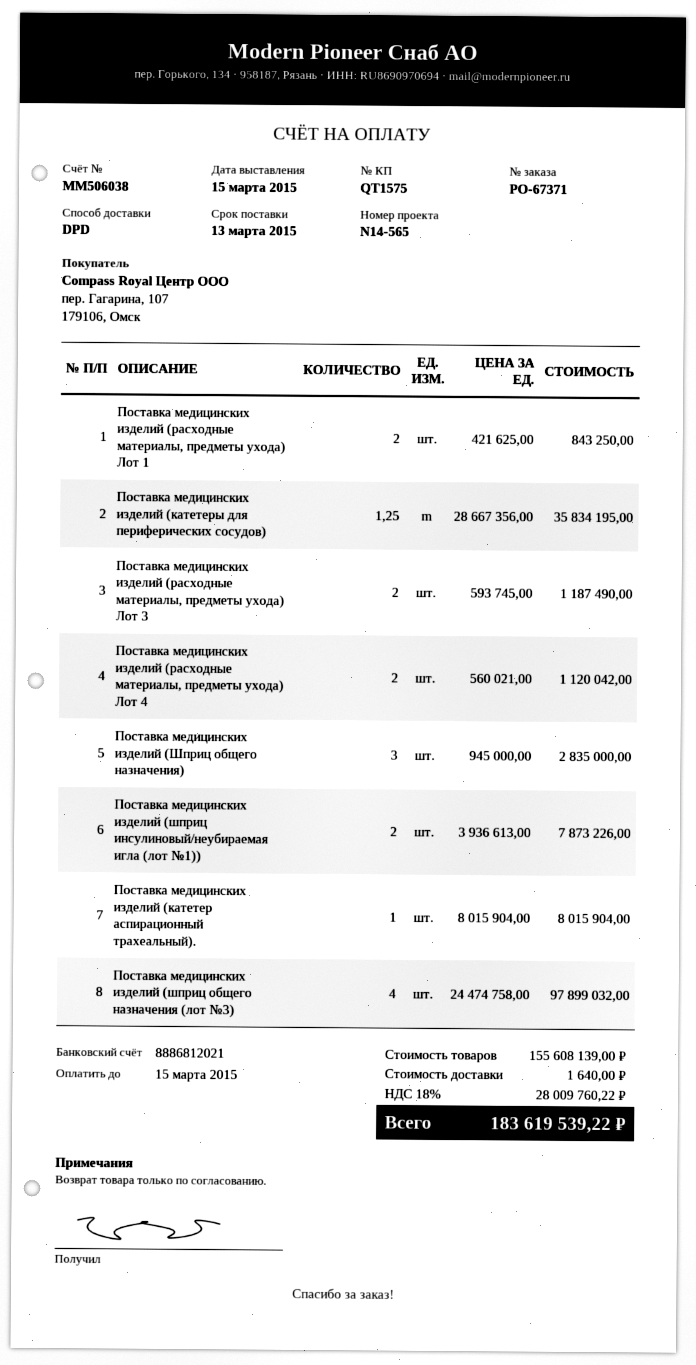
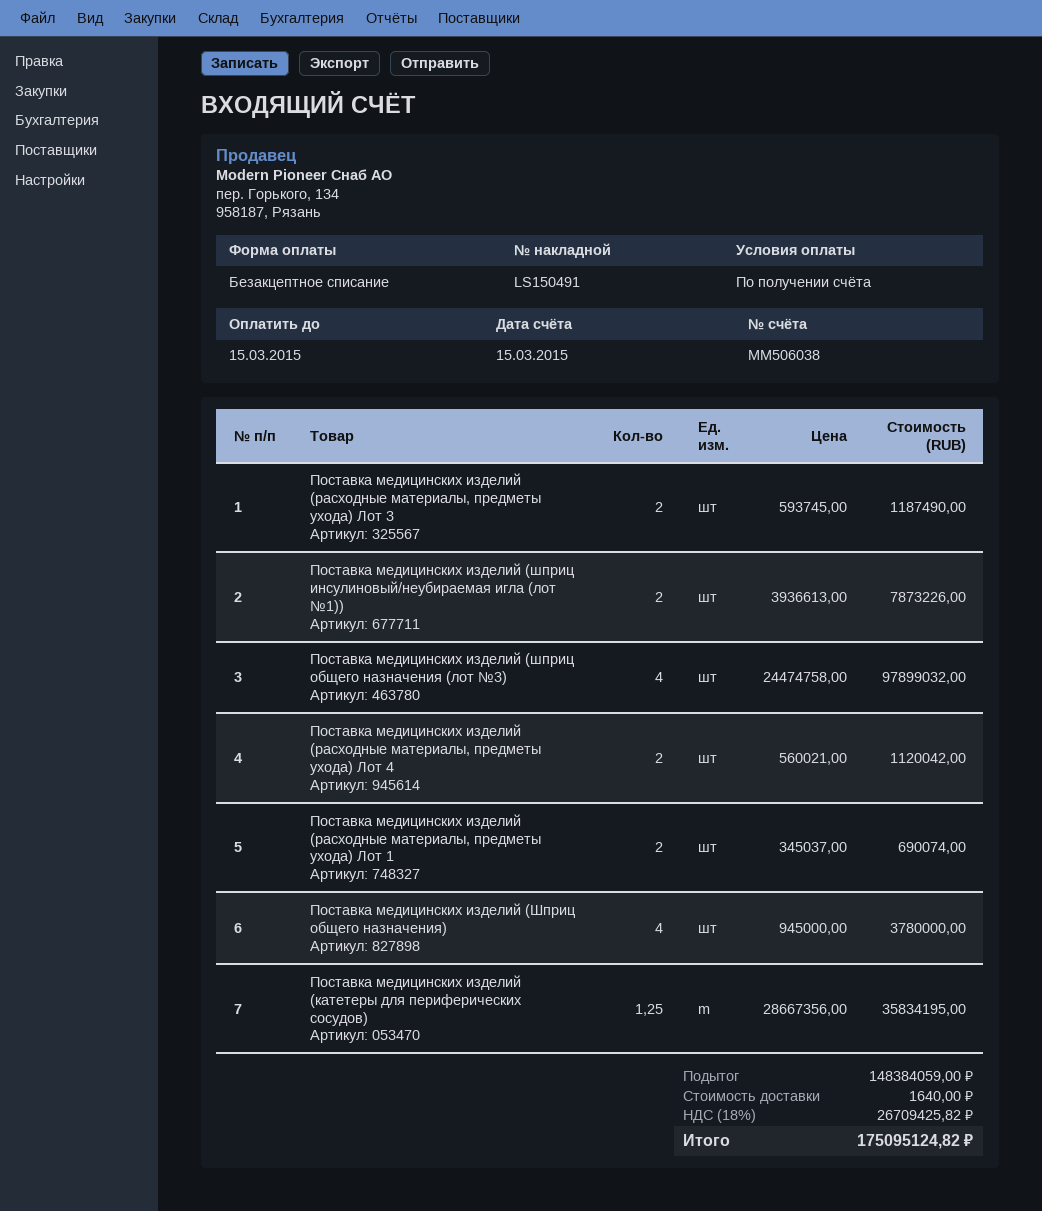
Поставка медицинских изделий (расходные материалы, предметы ухода) Лот 1: 2 x 421625.00 = 843250.00 -> 2 x 345037.00 = 690074.00
Поставка медицинских изделий (Шприц общего назначения): 3 x 945000.00 = 2835000.00 -> 4 x 945000.00 = 3780000.00
Поставка медицинских изделий (катетер аспирационный трахеальный).: 1 x 8015904.00 = 8015904.00 -> none
subtotal: 155608139.00 -> 148384059.00
tax: 18% = 28009760.22 -> 18% = 26709425.82
total: 183619539.22 -> 175095124.82

